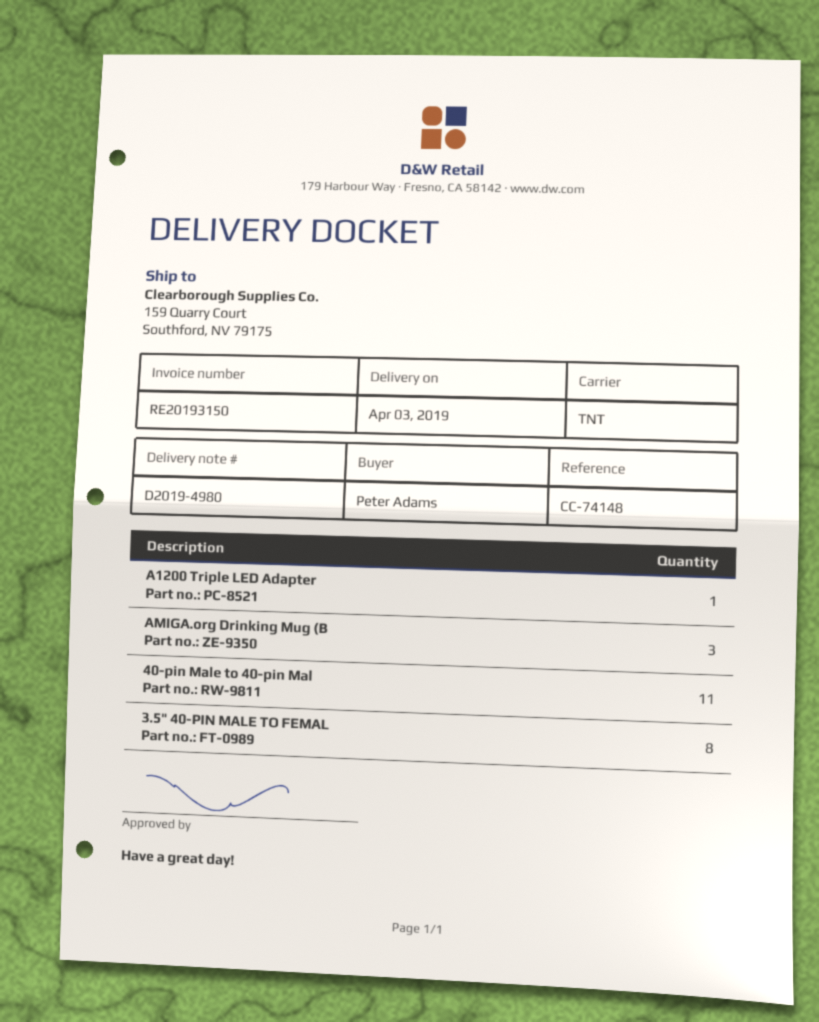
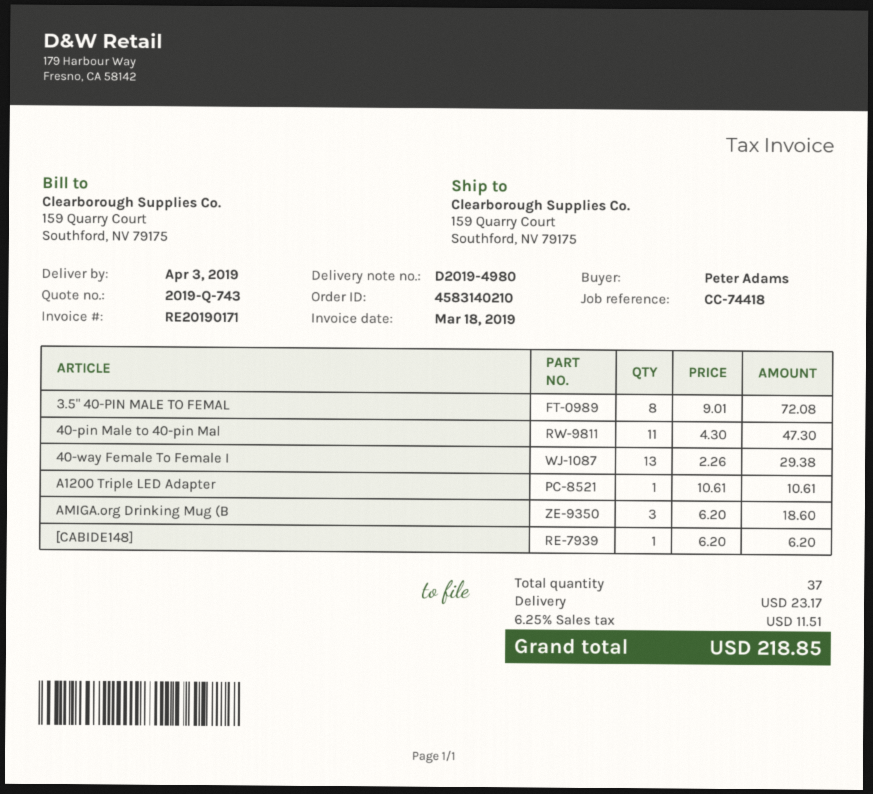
invoice number: RE20193150 -> RE20190171
reference: CC-74148 -> CC-74418
40-way Female To Female I: none -> 13
[CABIDE148]: none -> 1

